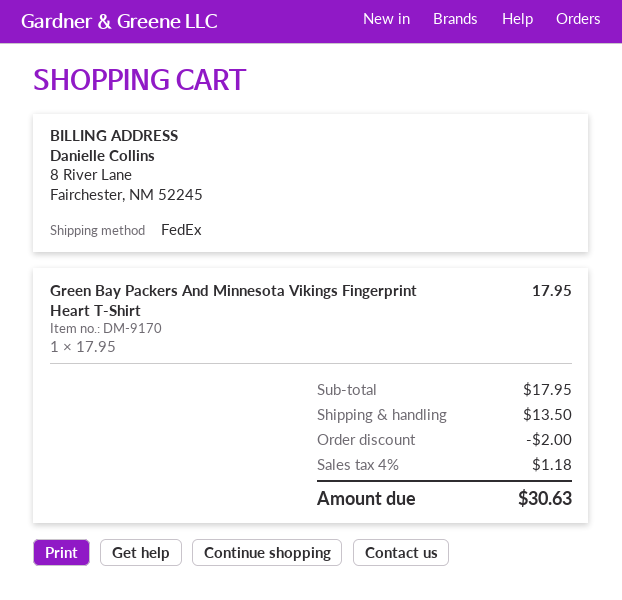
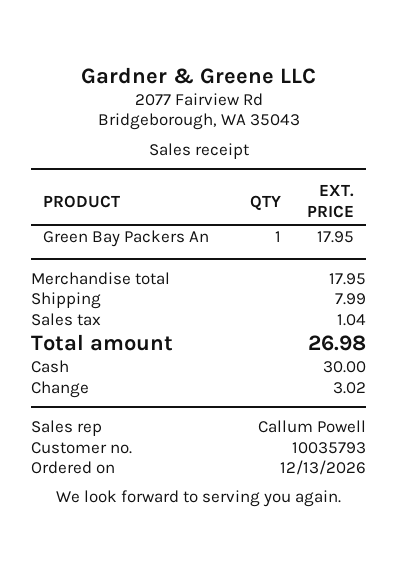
discount: 2.00 -> none
shipping: 13.50 -> 7.99
tax: 1.18 -> 1.04
total: 30.63 -> 26.98

